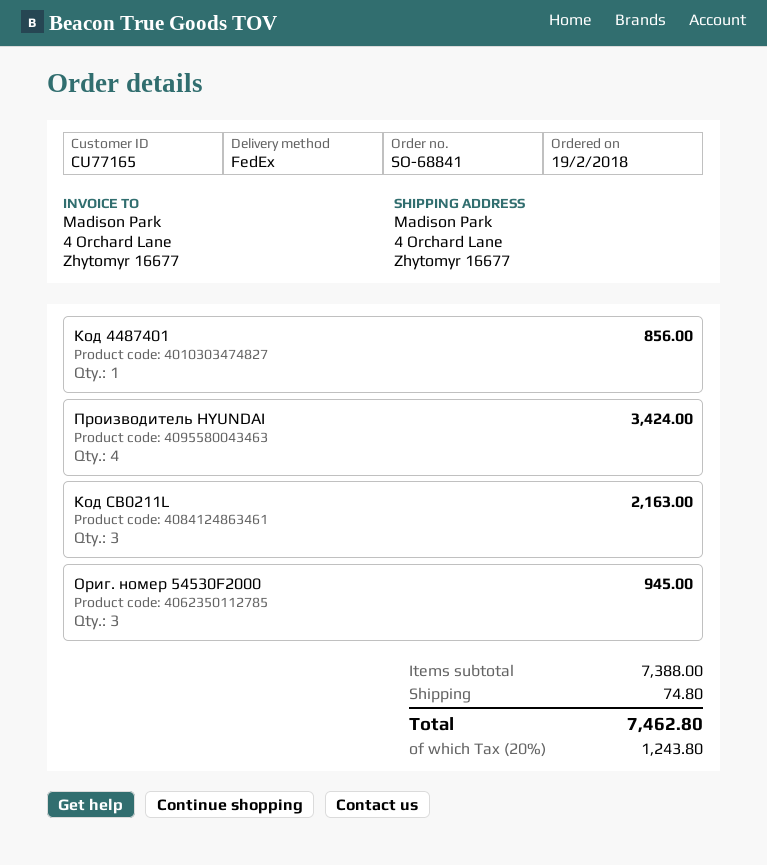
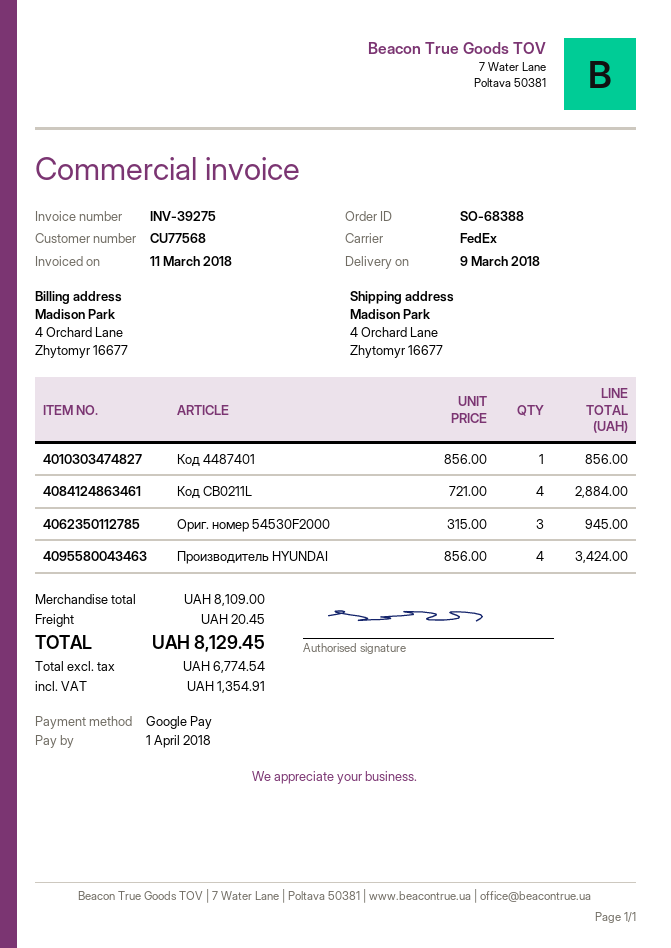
order number: SO-68841 -> SO-68388
customer number: CU77165 -> CU77568
Код CB0211L: 3 for 2163.00 -> 4 for 2884.00
subtotal: 7388.00 -> 8109.00
shipping: 74.80 -> 20.45
tax: 1243.80 -> 1354.91
total: 7462.80 -> 8129.45

